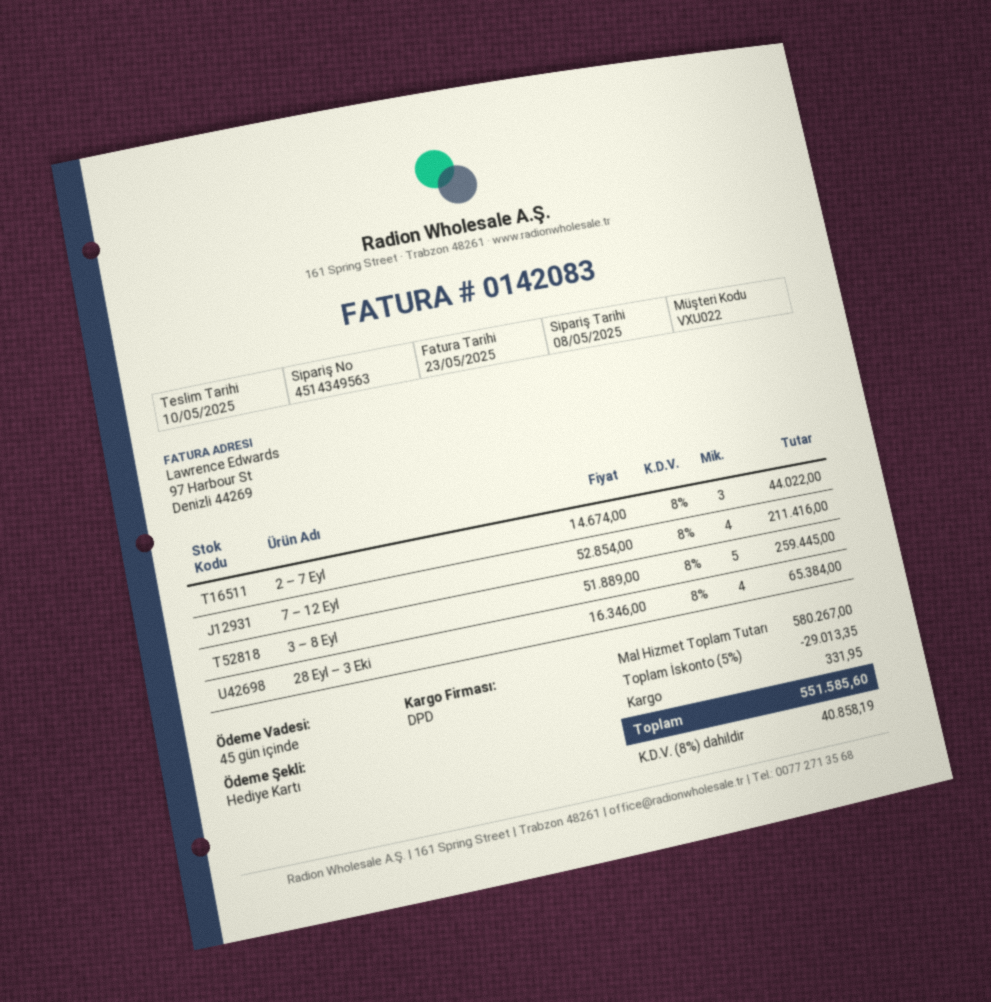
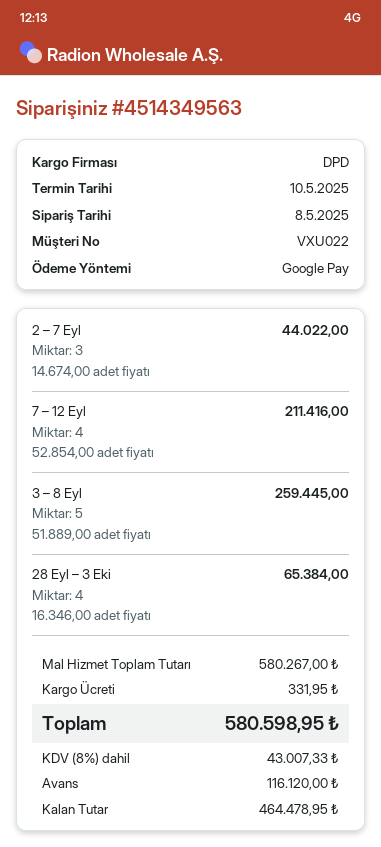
payment method: gift card -> Google Pay
discount: 5% = 29013.35 -> none
tax: 8% = 40858.19 -> 8% = 43007.33
total: 551585.60 -> 580598.95

